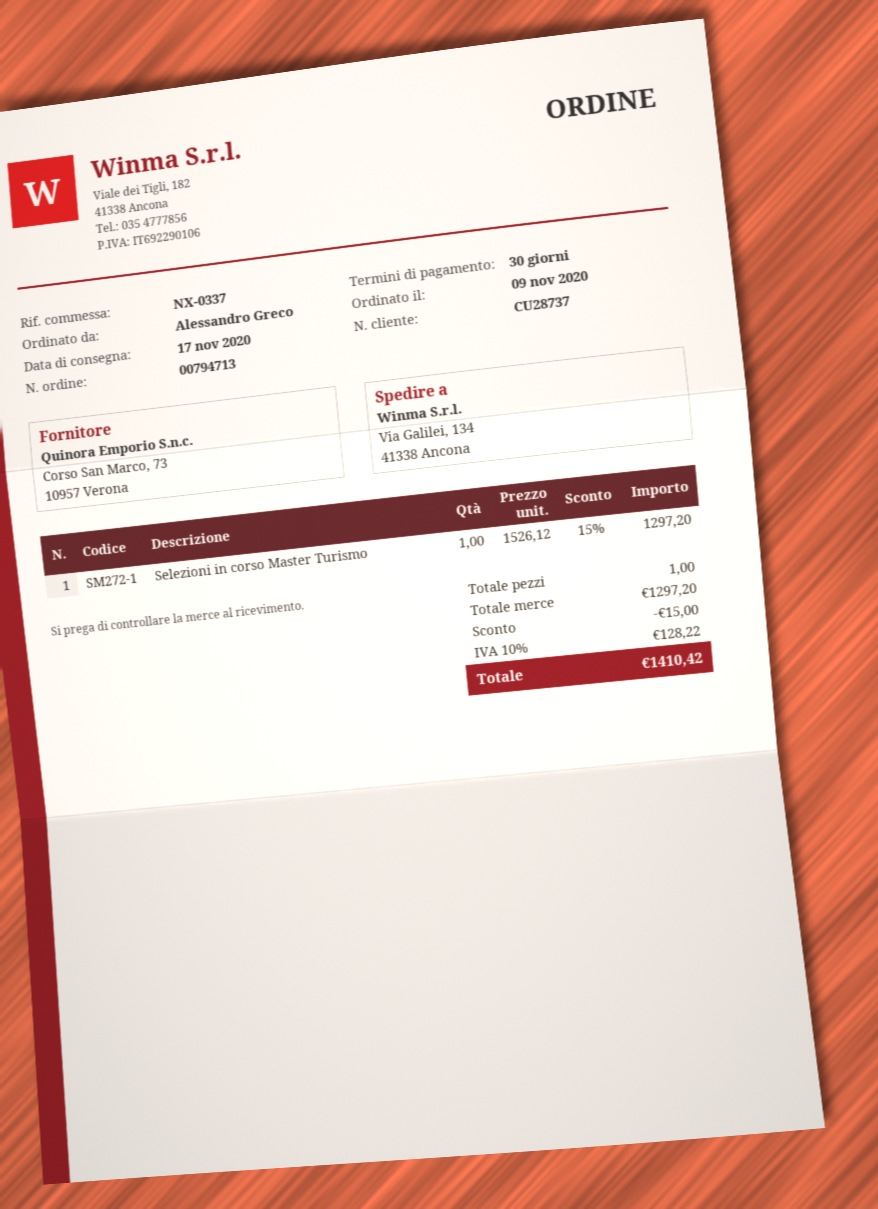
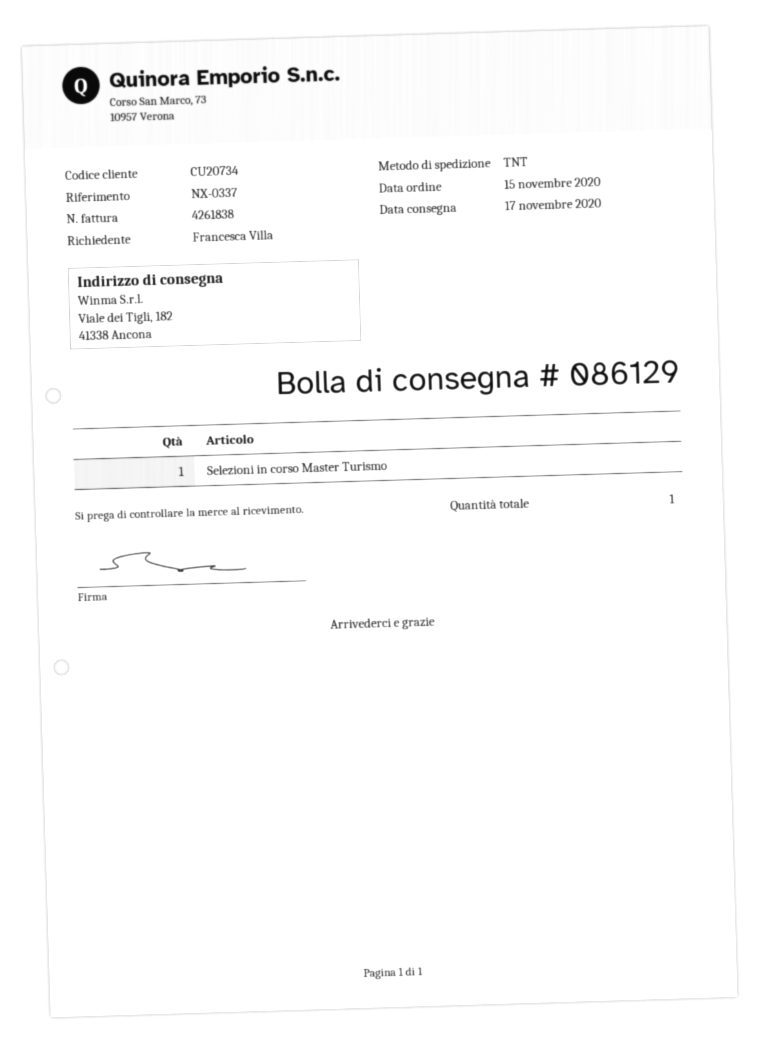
order date: 2020-11-09 -> 2020-11-15
customer number: CU28737 -> CU20734
ordered by: Alessandro Greco -> Francesca Villa
ship to: Via Galilei, 134, 41338 Ancona -> Viale dei Tigli, 182, 41338 Ancona

